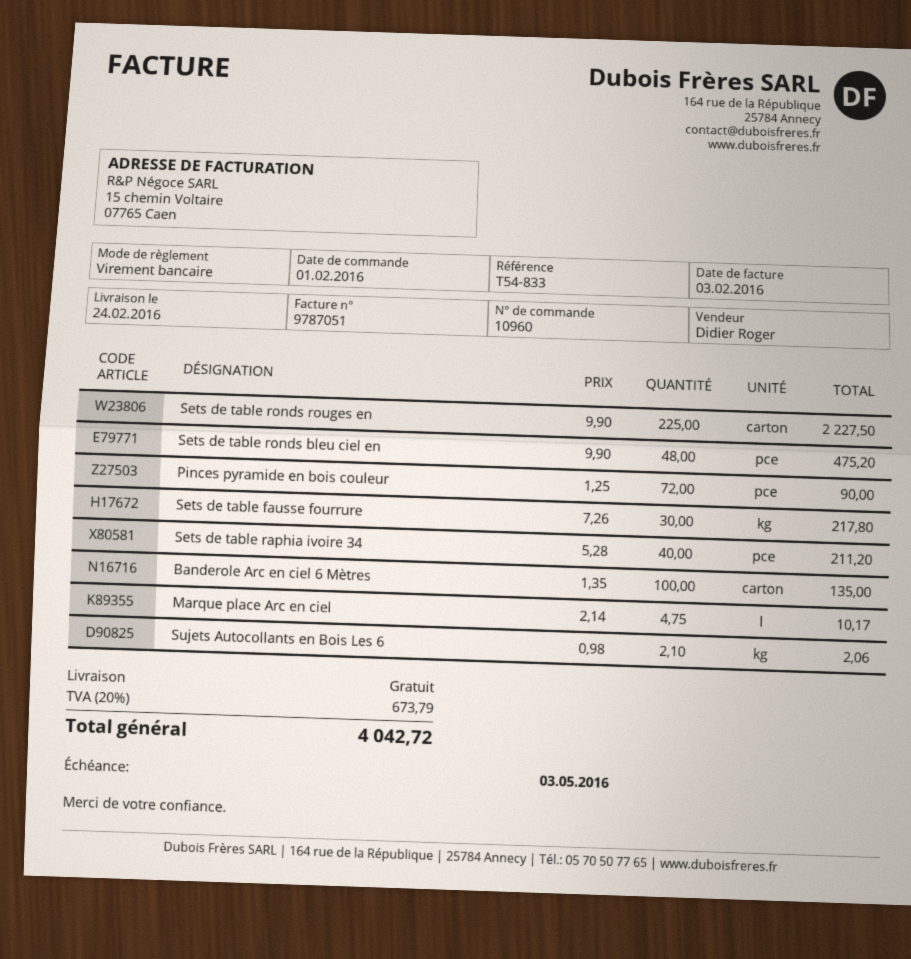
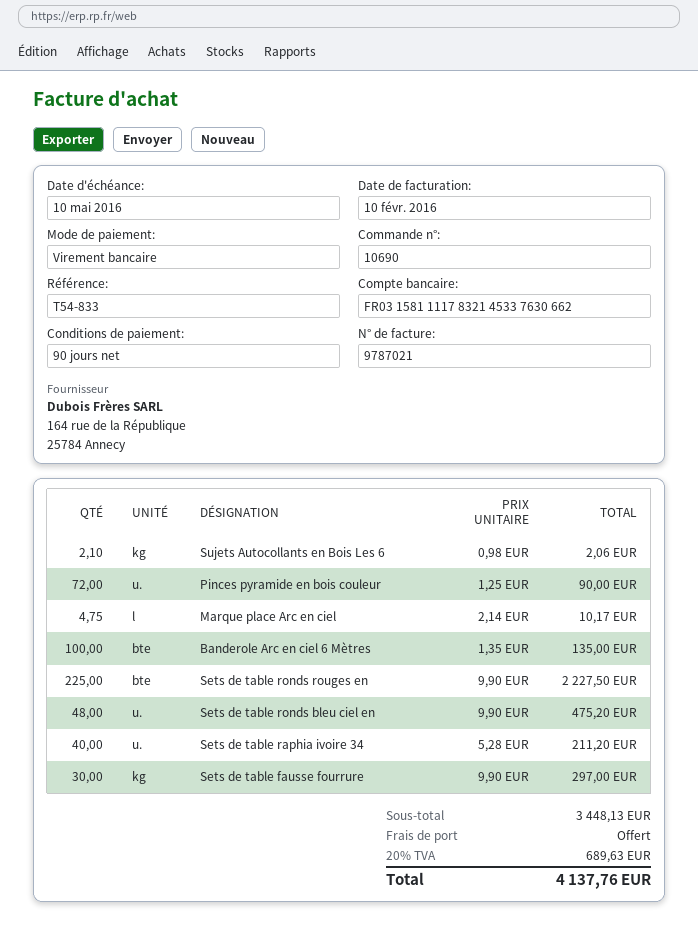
order number: 10960 -> 10690
invoice number: 9787051 -> 9787021
invoice date: 2016-02-03 -> 2016-02-10
due date: 2016-05-03 -> 2016-05-10
Sets de table fausse fourrure: 30 x 7.26 = 217.80 -> 30 x 9.90 = 297.00
tax: 20% = 673.79 -> 20% = 689.63
total: 4042.72 -> 4137.76

